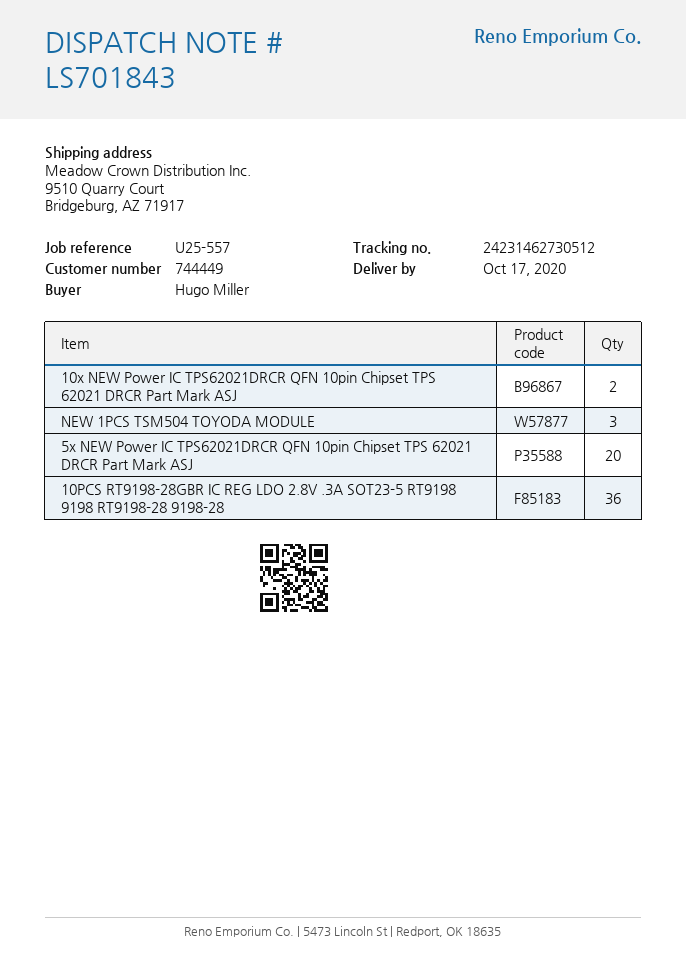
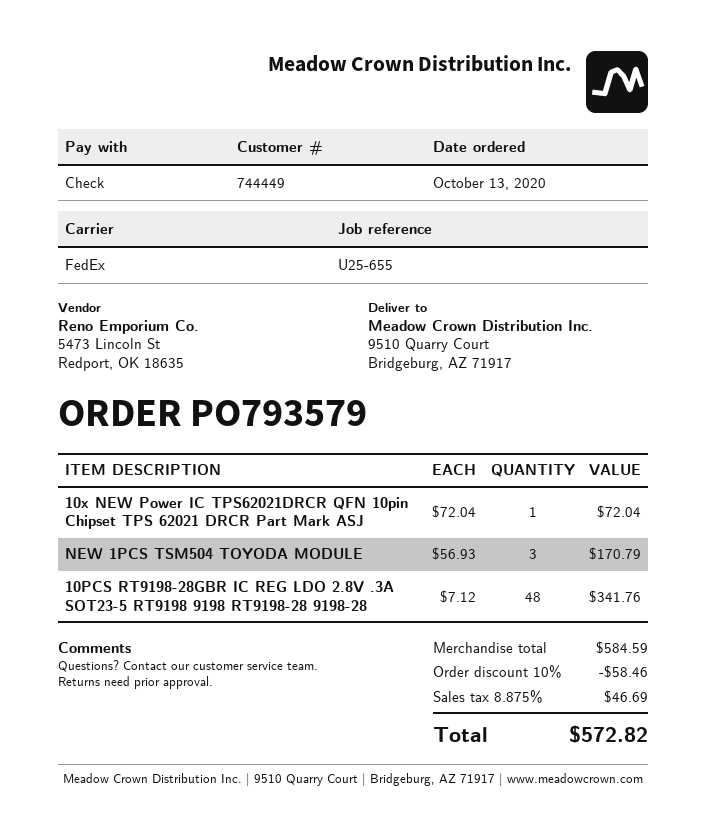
reference: U25-557 -> U25-655
10x NEW Power IC TPS62021DRCR QFN 10pin Chipset TPS 62021 DRCR Part Mark ASJ: 2 -> 1
5x NEW Power IC TPS62021DRCR QFN 10pin Chipset TPS 62021 DRCR Part Mark ASJ: 20 -> none
10PCS RT9198-28GBR IC REG LDO 2.8V .3A SOT23-5 RT9198 9198 RT9198-28 9198-28: 36 -> 48

